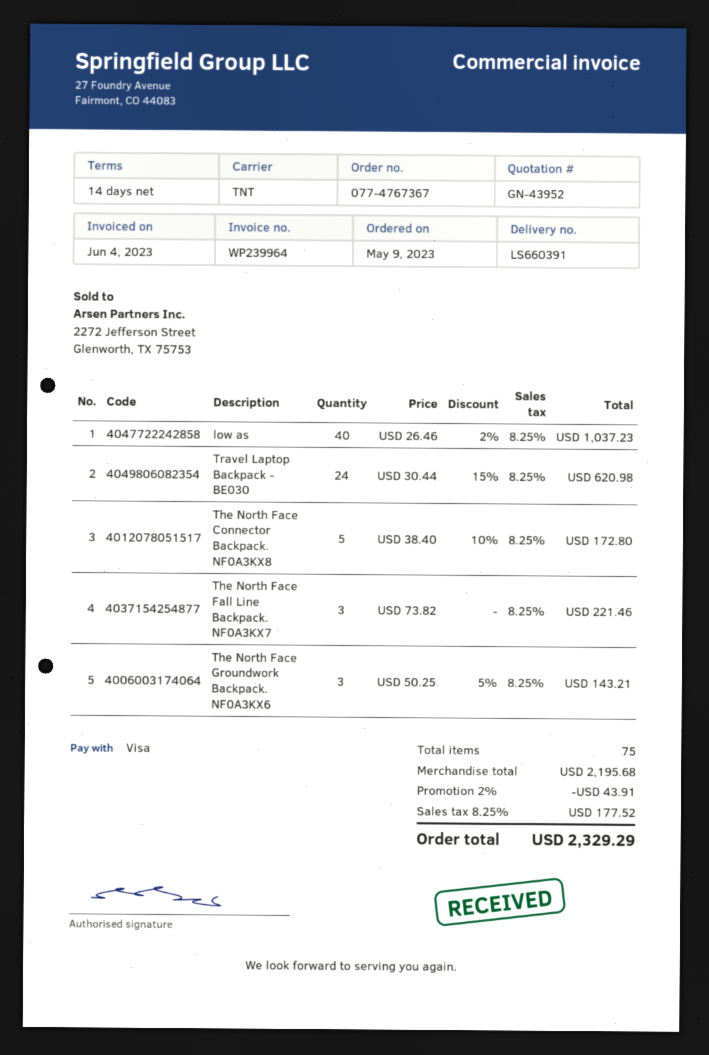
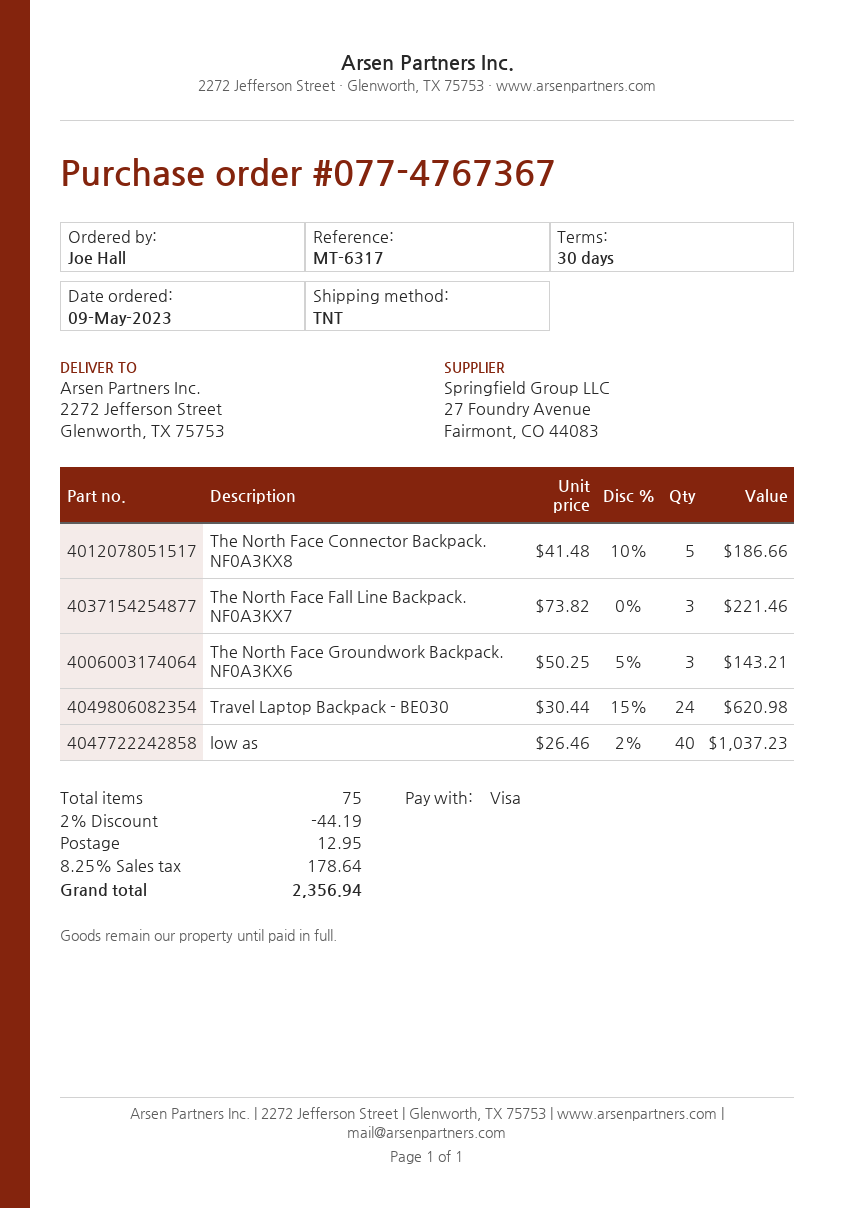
payment terms: 14 days -> 30 days
The North Face Connector Backpack. NF0A3KX8: 5 x 38.40 - 10% = 172.80 -> 5 x 41.48 - 10% = 186.66
discount: 2% = 43.91 -> 2% = 44.19
shipping: none -> 12.95
tax: 8.25% = 177.52 -> 8.25% = 178.64
total: 2329.29 -> 2356.94

